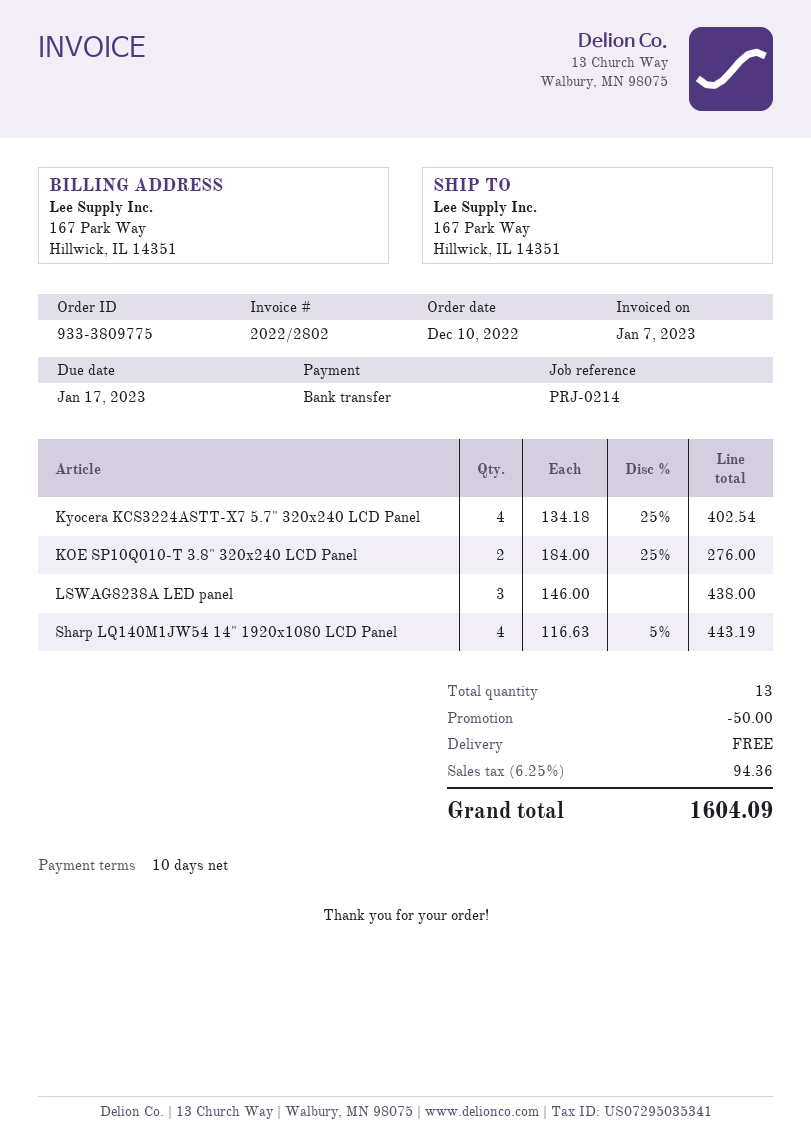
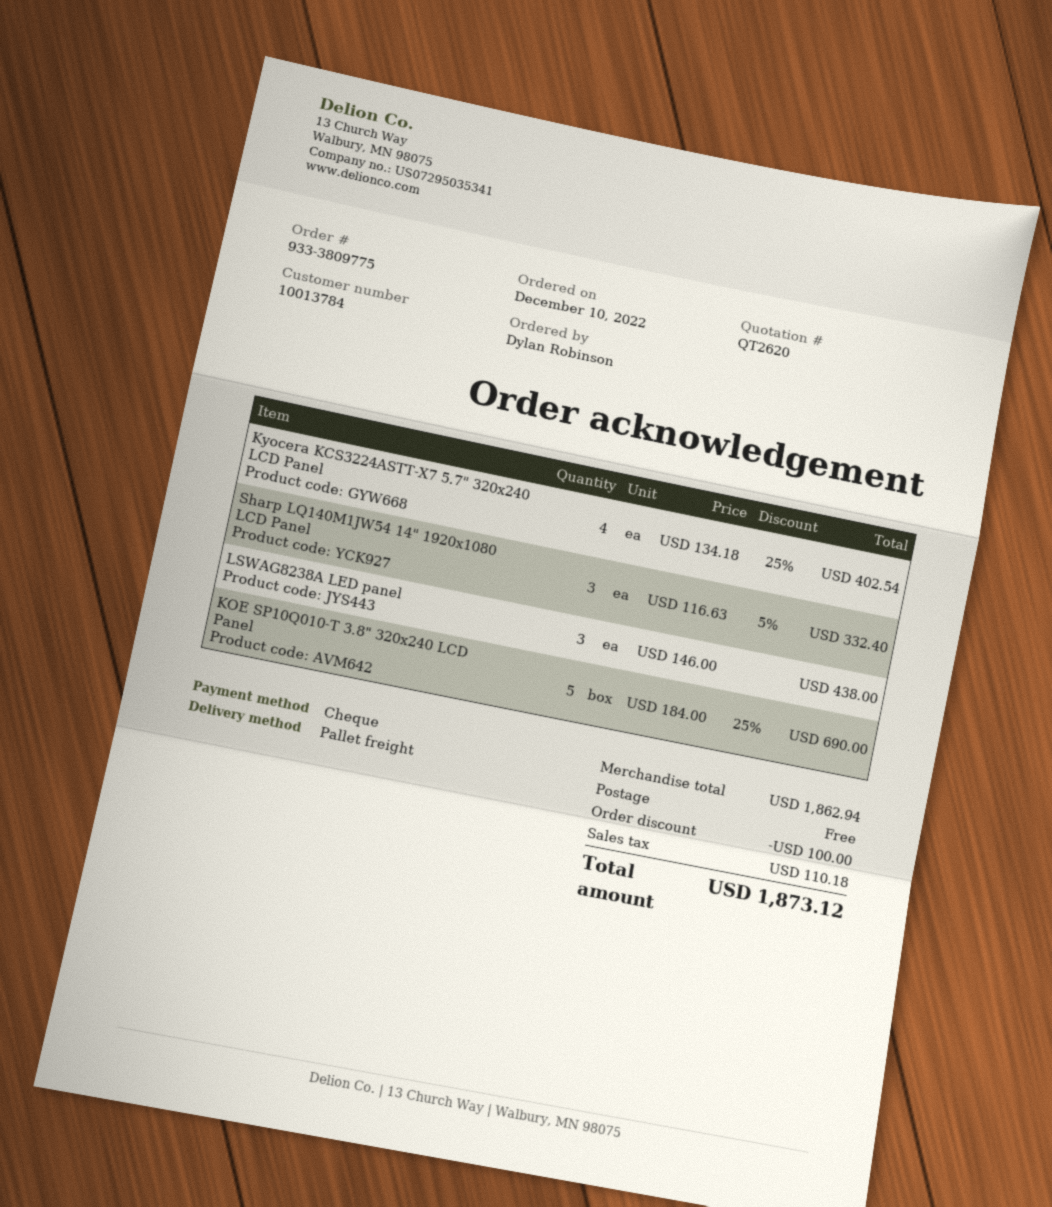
payment method: bank transfer -> cheque
KOE SP10Q010-T 3.8" 320x240 LCD Panel: 2 x 184.00 - 25% = 276.00 -> 5 x 184.00 - 25% = 690.00
Sharp LQ140M1JW54 14" 1920x1080 LCD Panel: 4 x 116.63 - 5% = 443.19 -> 3 x 116.63 - 5% = 332.40
discount: 50.00 -> 100.00
tax: 94.36 -> 110.18
total: 1604.09 -> 1873.12

